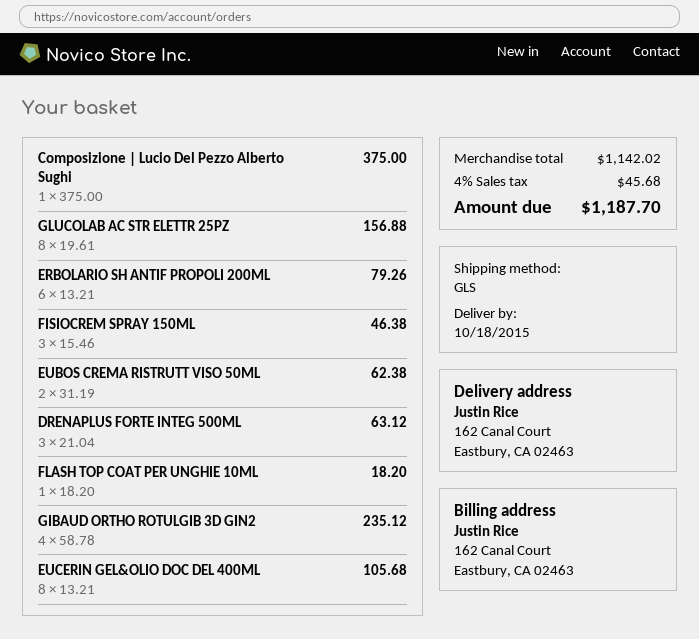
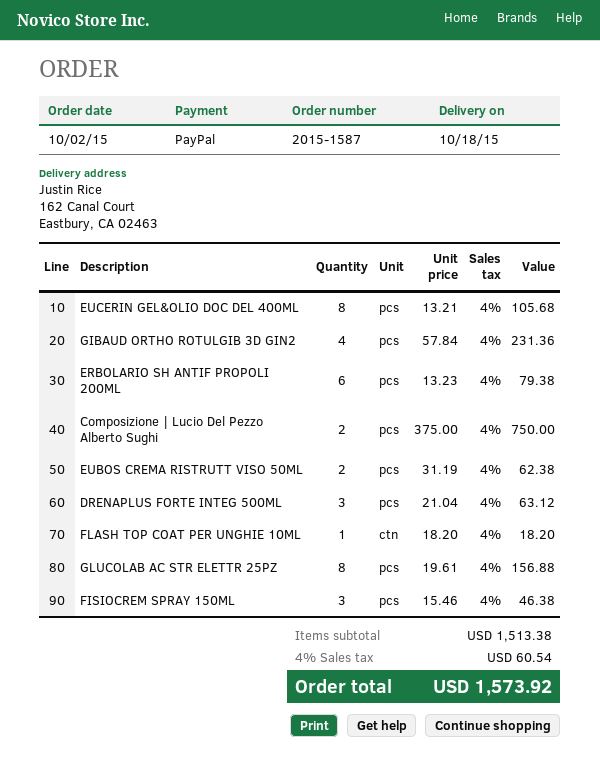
Composizione | Lucio Del Pezzo Alberto Sughi: 1 x 375.00 = 375.00 -> 2 x 375.00 = 750.00
ERBOLARIO SH ANTIF PROPOLI 200ML: 6 x 13.21 = 79.26 -> 6 x 13.23 = 79.38
GIBAUD ORTHO ROTULGIB 3D GIN2: 4 x 58.78 = 235.12 -> 4 x 57.84 = 231.36
subtotal: 1142.02 -> 1513.38
tax: 4% = 45.68 -> 4% = 60.54
total: 1187.70 -> 1573.92

